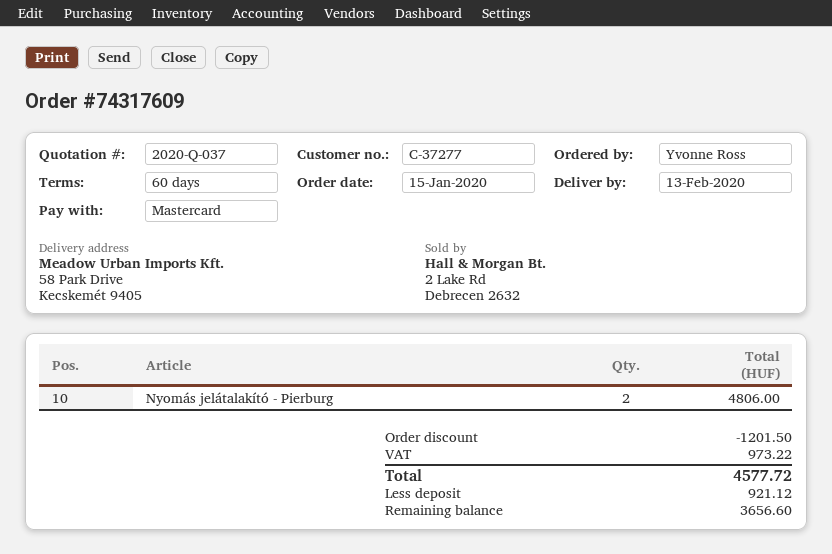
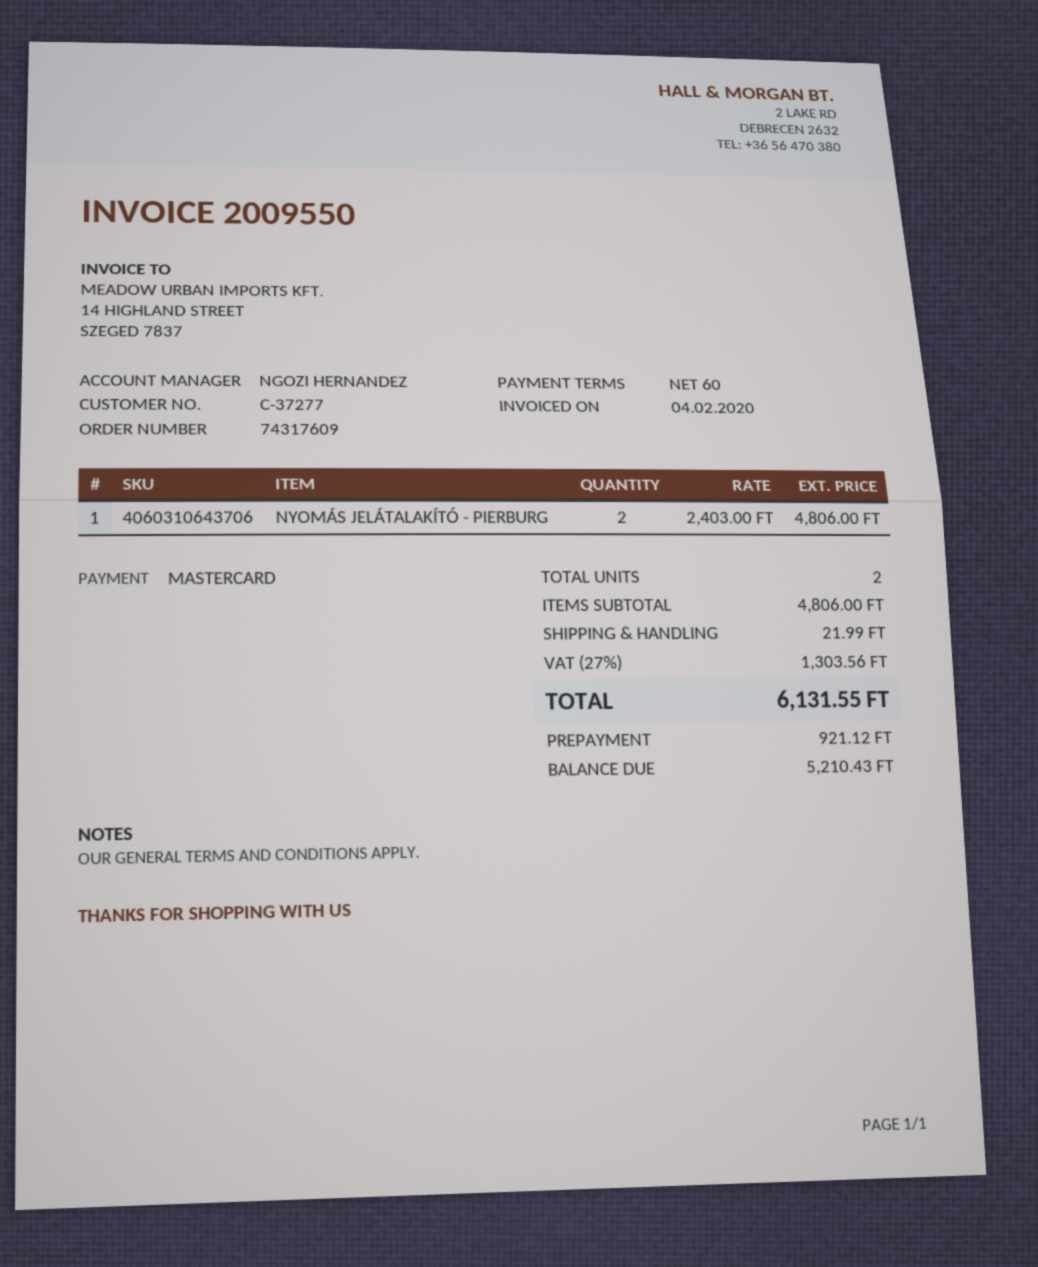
discount: 1201.50 -> none
shipping: none -> 21.99
tax: 973.22 -> 1303.56
total: 4577.72 -> 6131.55
balance: 3656.60 -> 5210.43

